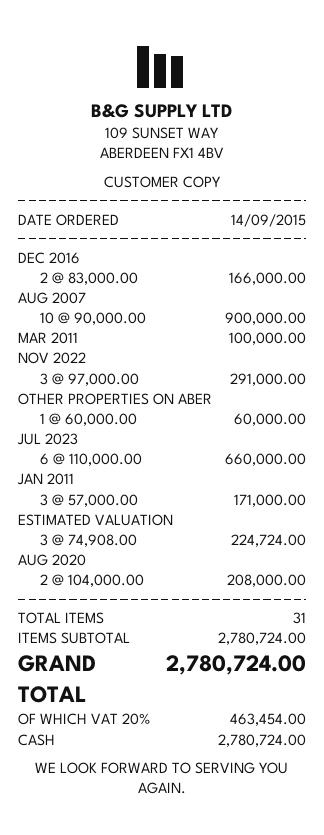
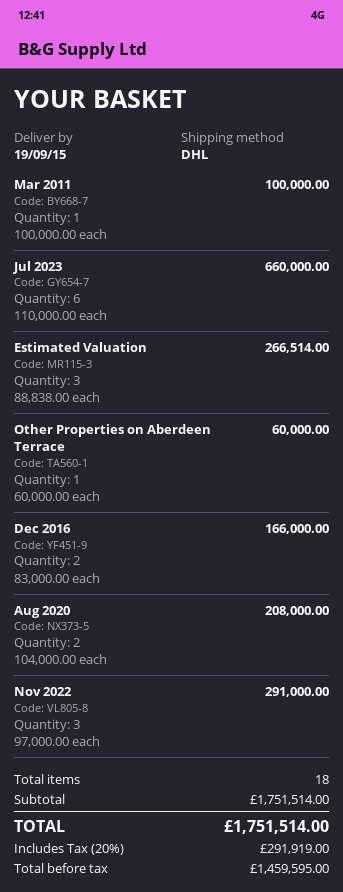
AUG 2007: 10 x 90000.00 = 900000.00 -> none
JAN 2011: 3 x 57000.00 = 171000.00 -> none
ESTIMATED VALUATION: 3 x 74908.00 = 224724.00 -> 3 x 88838.00 = 266514.00
total quantity: 31 -> 18
subtotal: 2780724.00 -> 1751514.00
tax: 20% = 463454.00 -> 20% = 291919.00
total: 2780724.00 -> 1751514.00

